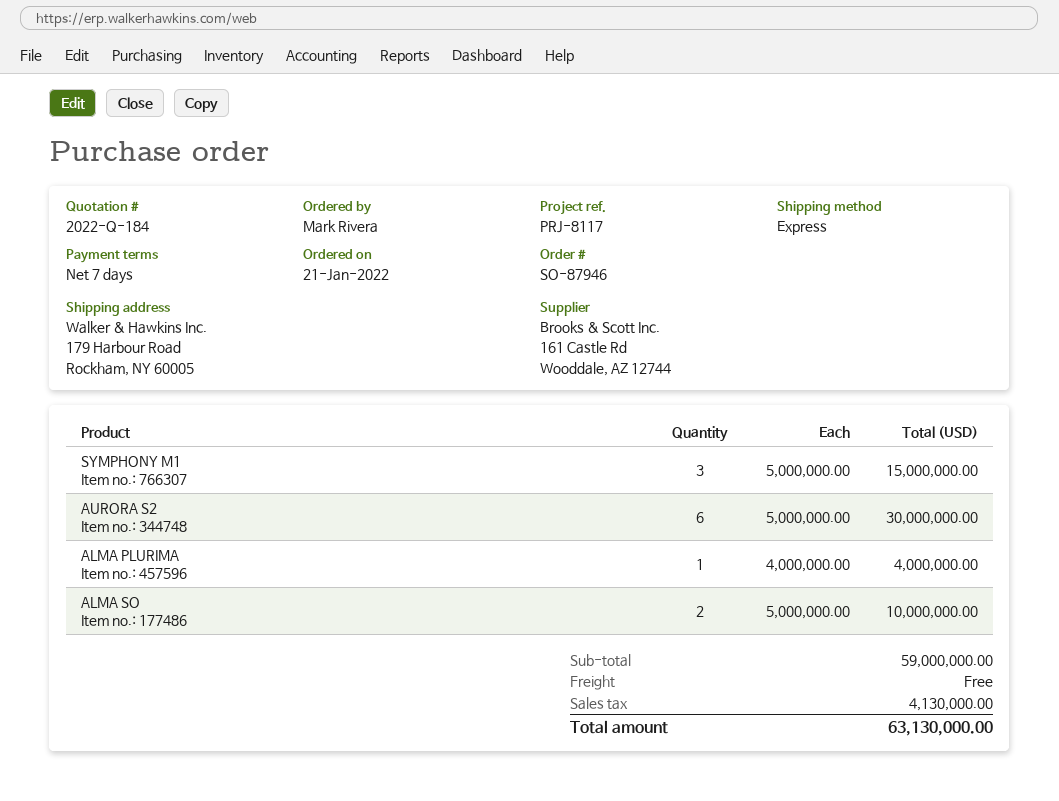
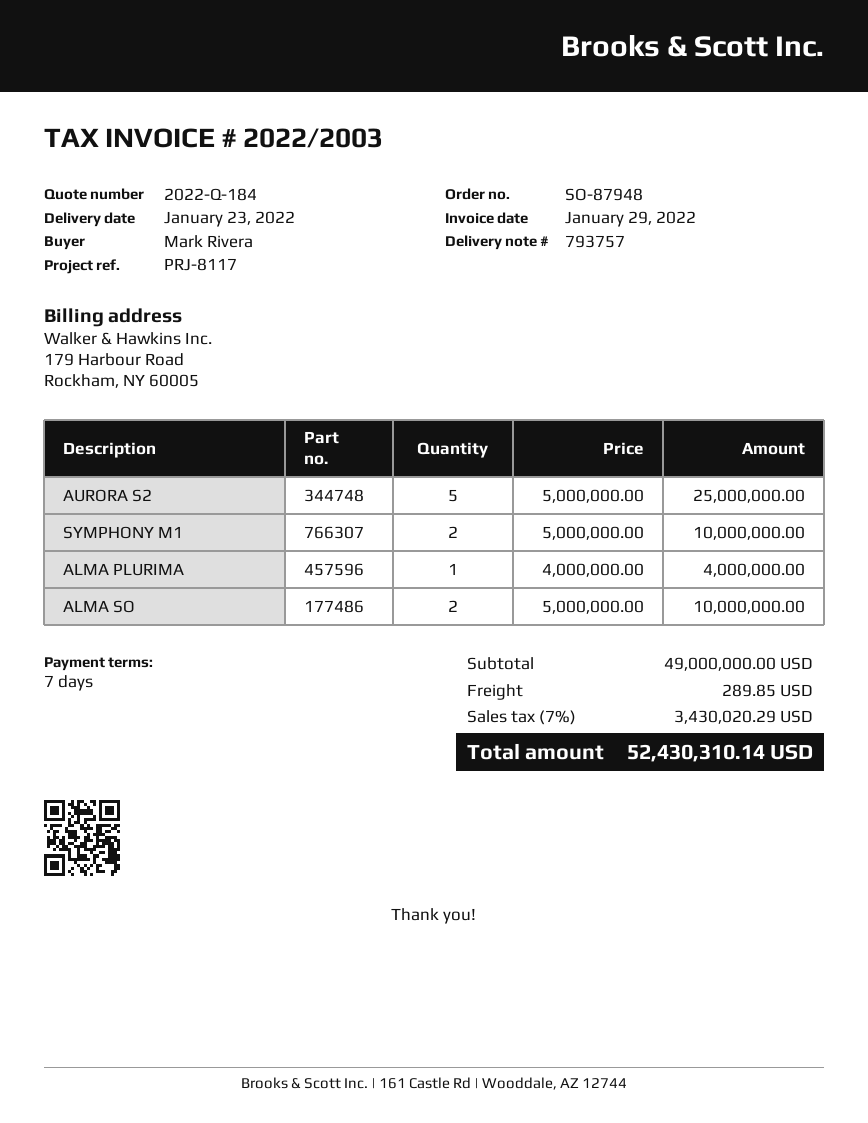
order number: SO-87946 -> SO-87948
SYMPHONY M1: 3 x 5000000.00 = 15000000.00 -> 2 x 5000000.00 = 10000000.00
AURORA S2: 6 x 5000000.00 = 30000000.00 -> 5 x 5000000.00 = 25000000.00
subtotal: 59000000.00 -> 49000000.00
shipping: 0.00 -> 289.85
tax: 4130000.00 -> 3430020.29
total: 63130000.00 -> 52430310.14

